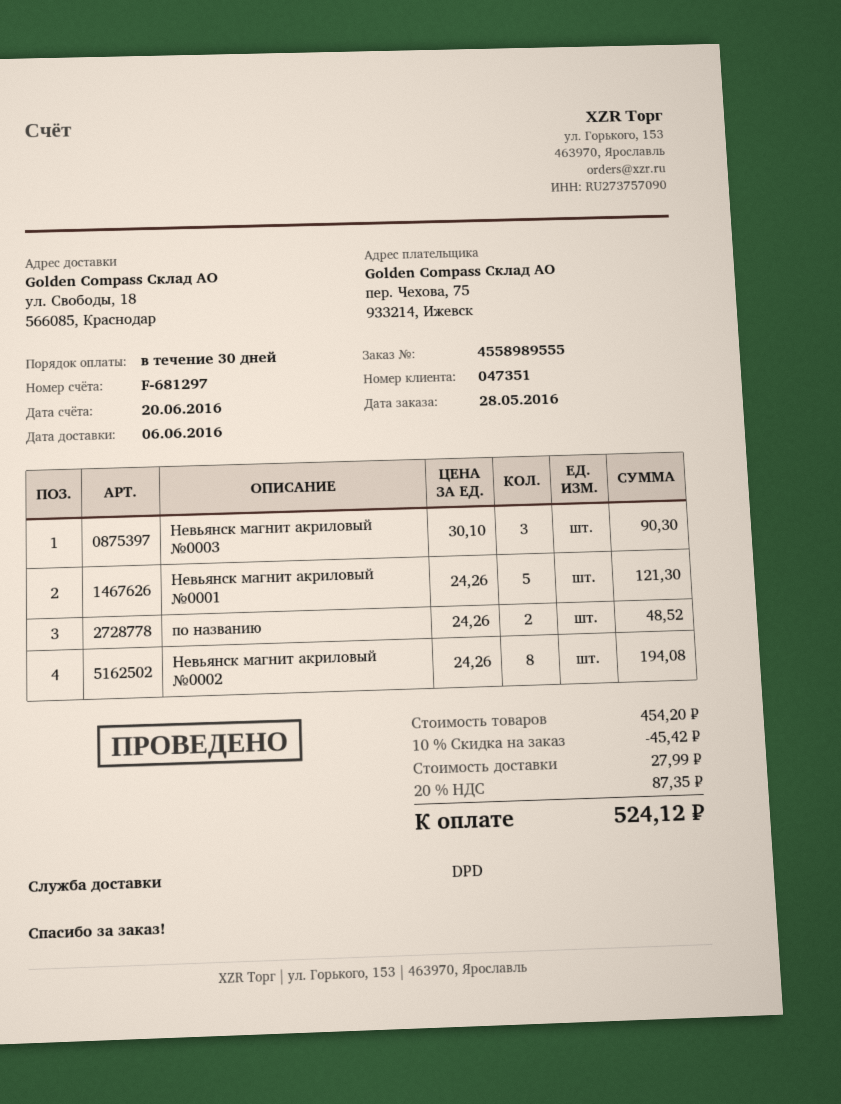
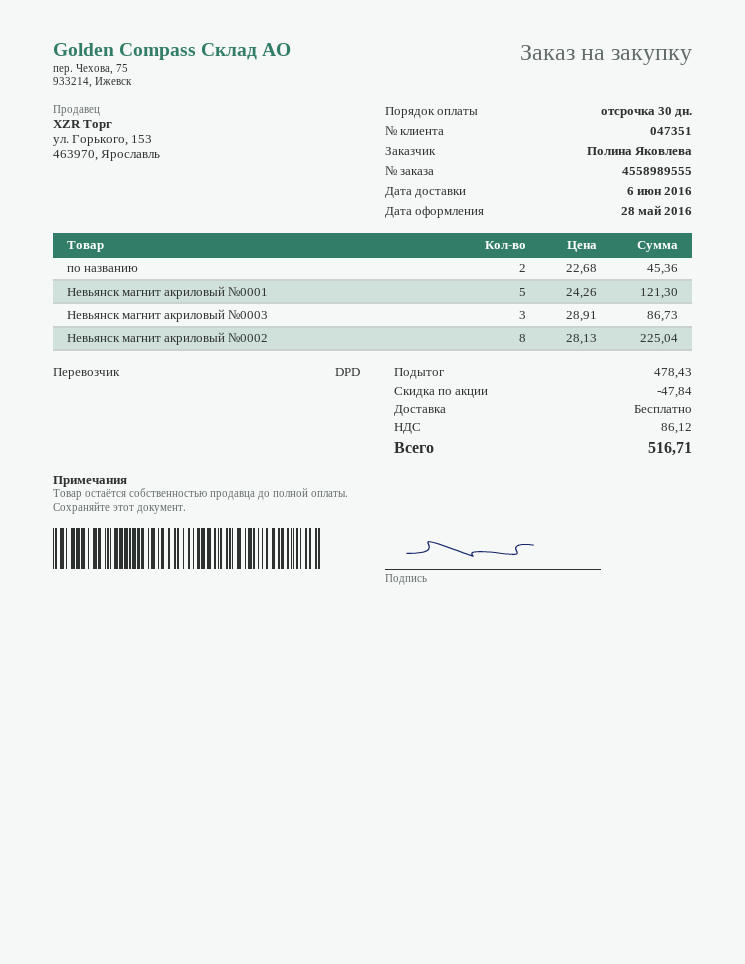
Невьянск магнит акриловый №0003: 3 x 30.10 = 90.30 -> 3 x 28.91 = 86.73
по названию: 2 x 24.26 = 48.52 -> 2 x 22.68 = 45.36
Невьянск магнит акриловый №0002: 8 x 24.26 = 194.08 -> 8 x 28.13 = 225.04
subtotal: 454.20 -> 478.43
discount: 45.42 -> 47.84
shipping: 27.99 -> 0.00
tax: 87.35 -> 86.12
total: 524.12 -> 516.71

